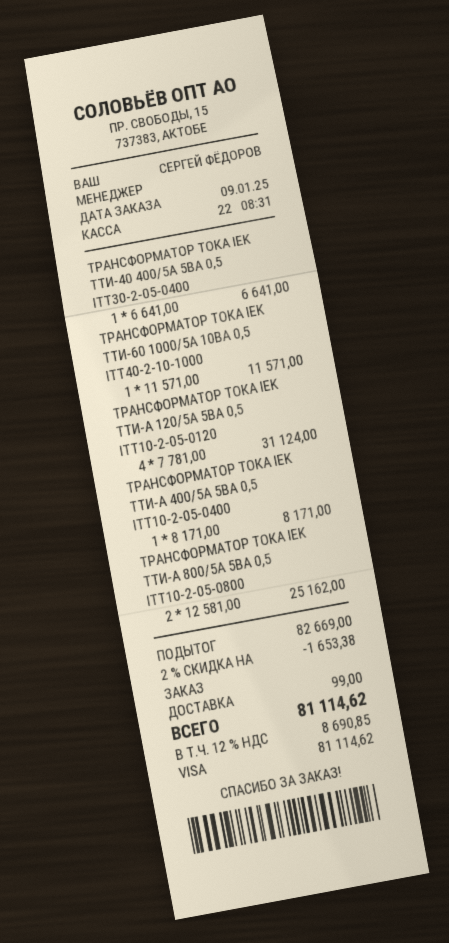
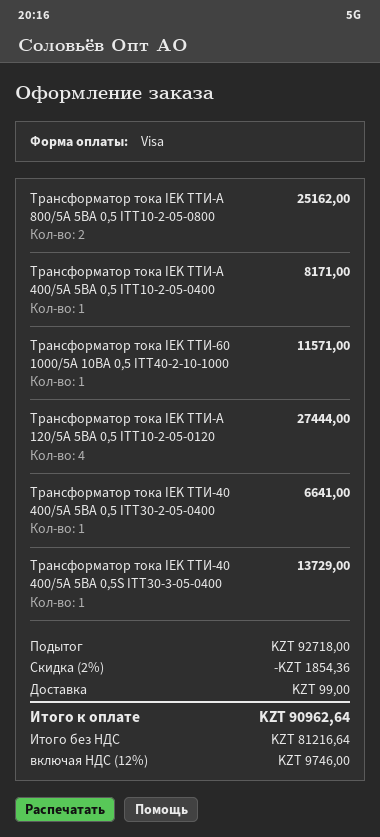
ТРАНСФОРМАТОР ТОКА IEK ТТИ-А 120/5А 5ВА 0,5 ITT10-2-05-0120: 4 for 31124.00 -> 4 for 27444.00
Трансформатор тока IEK ТТИ-40 400/5А 5ВА 0,5S ITT30-3-05-0400: none -> 1 for 13729.00
subtotal: 82669.00 -> 92718.00
discount: 2% = 1653.38 -> 2% = 1854.36
tax: 12% = 8690.85 -> 12% = 9746.00
total: 81114.62 -> 90962.64

